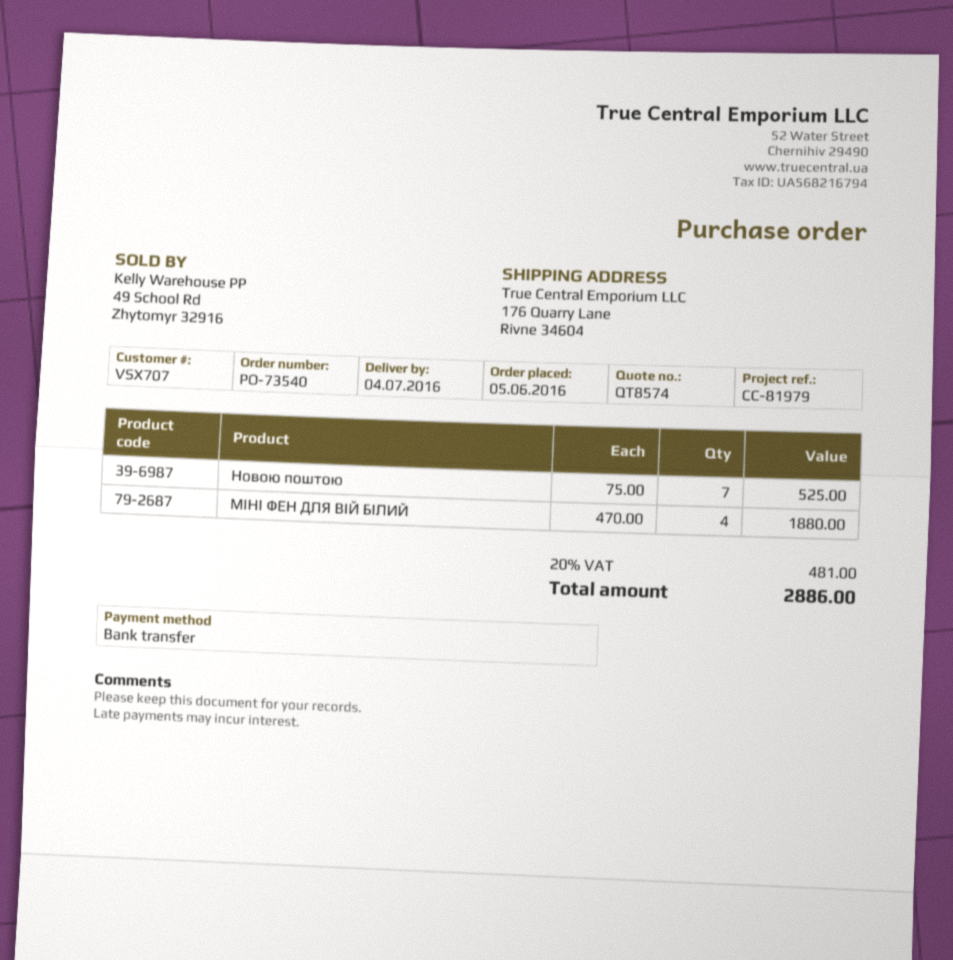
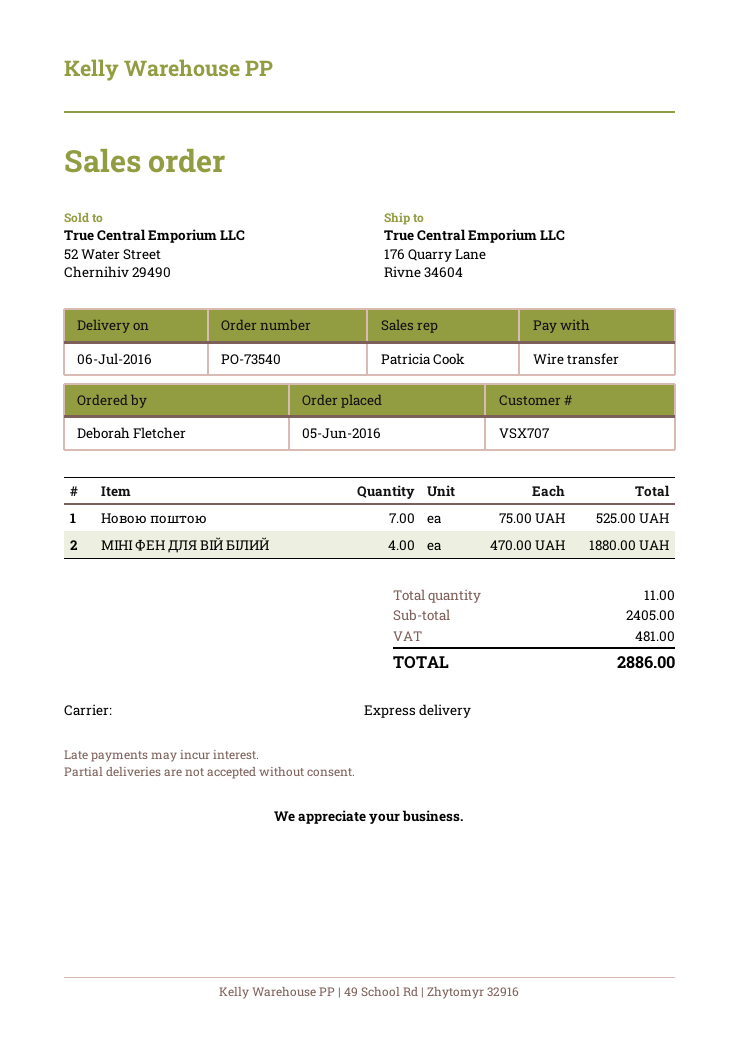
delivery date: 2016-07-04 -> 2016-07-06

